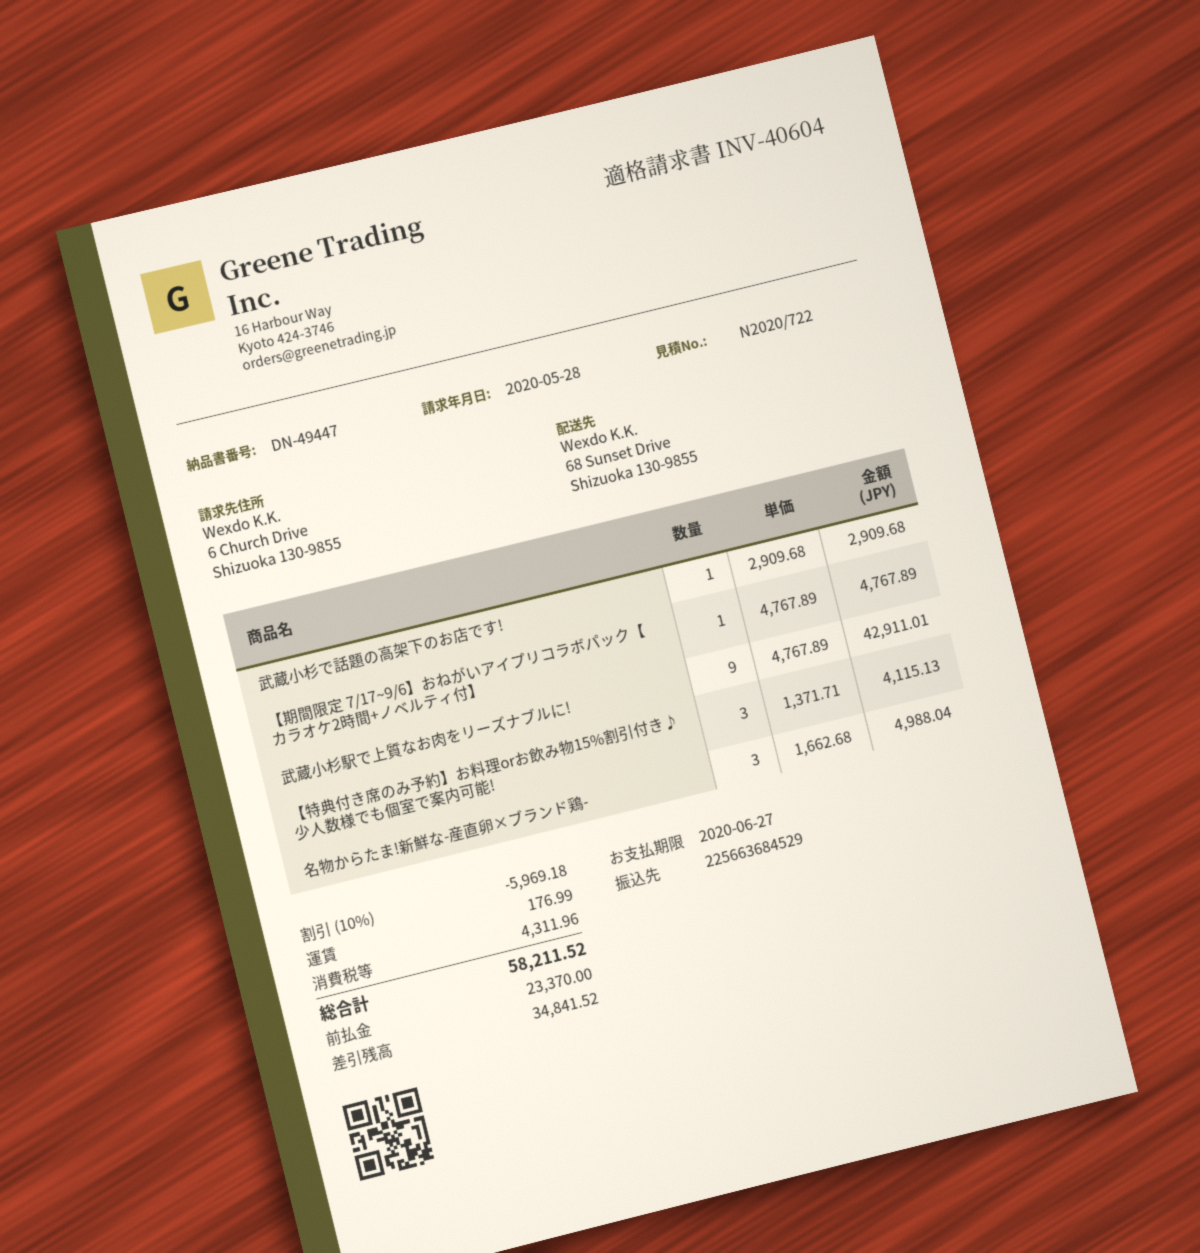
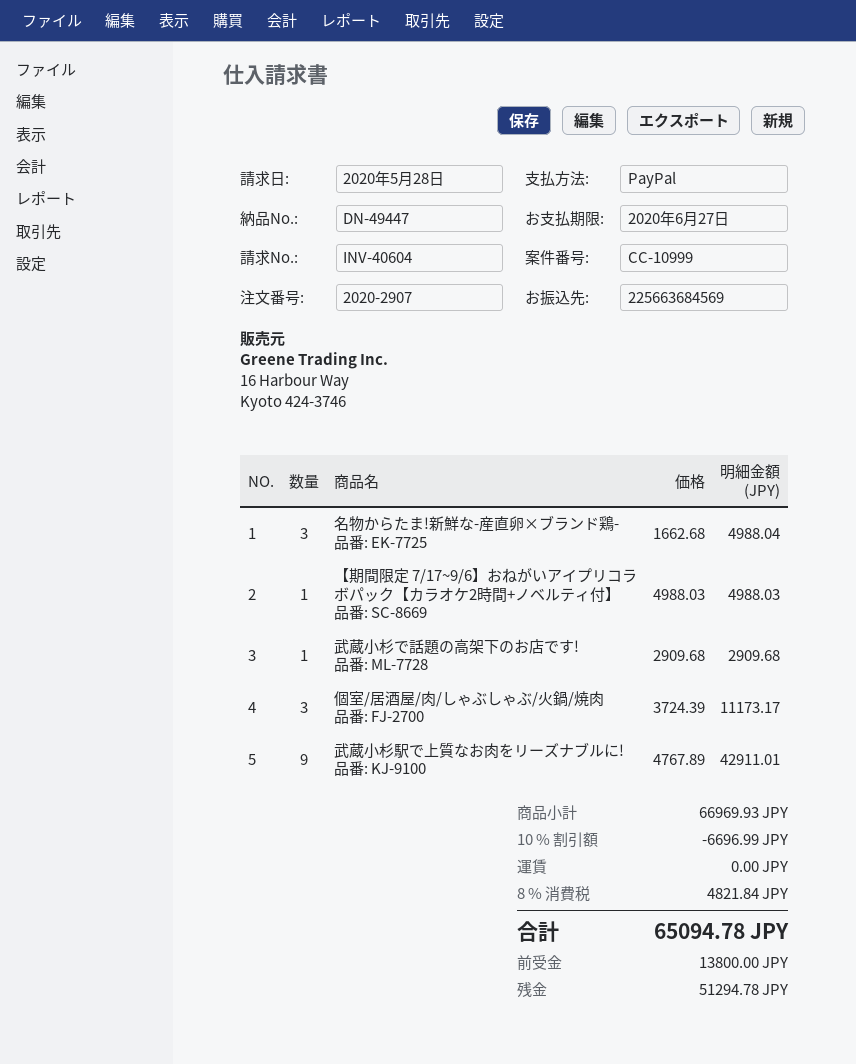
bank account: 225663684529 -> 225663684569
【期間限定 7/17~9/6】おねがいアイプリコラボパック【カラオケ2時間+ノベルティ付】: 1 x 4767.89 = 4767.89 -> 1 x 4988.03 = 4988.03
【特典付き席のみ予約】お料理orお飲み物15%割引付き♪少人数様でも個室で案内可能!: 3 x 1371.71 = 4115.13 -> none
個室/居酒屋/肉/しゃぶしゃぶ/火鍋/焼肉: none -> 3 x 3724.39 = 11173.17
discount: 10% = 5969.18 -> 10% = 6696.99
shipping: 176.99 -> 0.00
tax: 4311.96 -> 4821.84
total: 58211.52 -> 65094.78
deposit: 23370.00 -> 13800.00
balance: 34841.52 -> 51294.78

